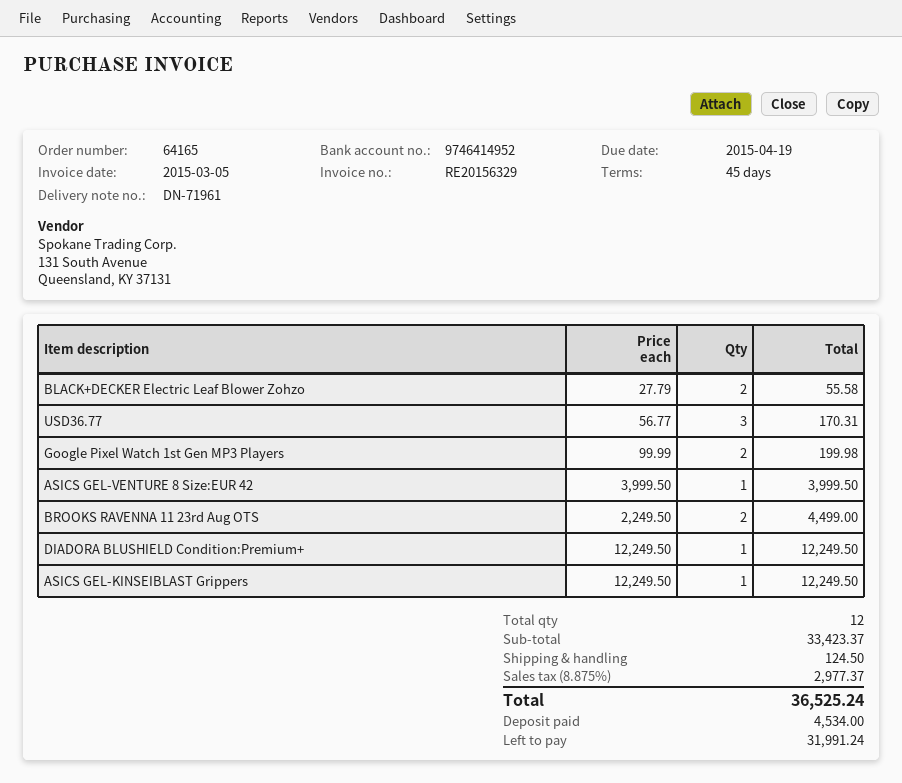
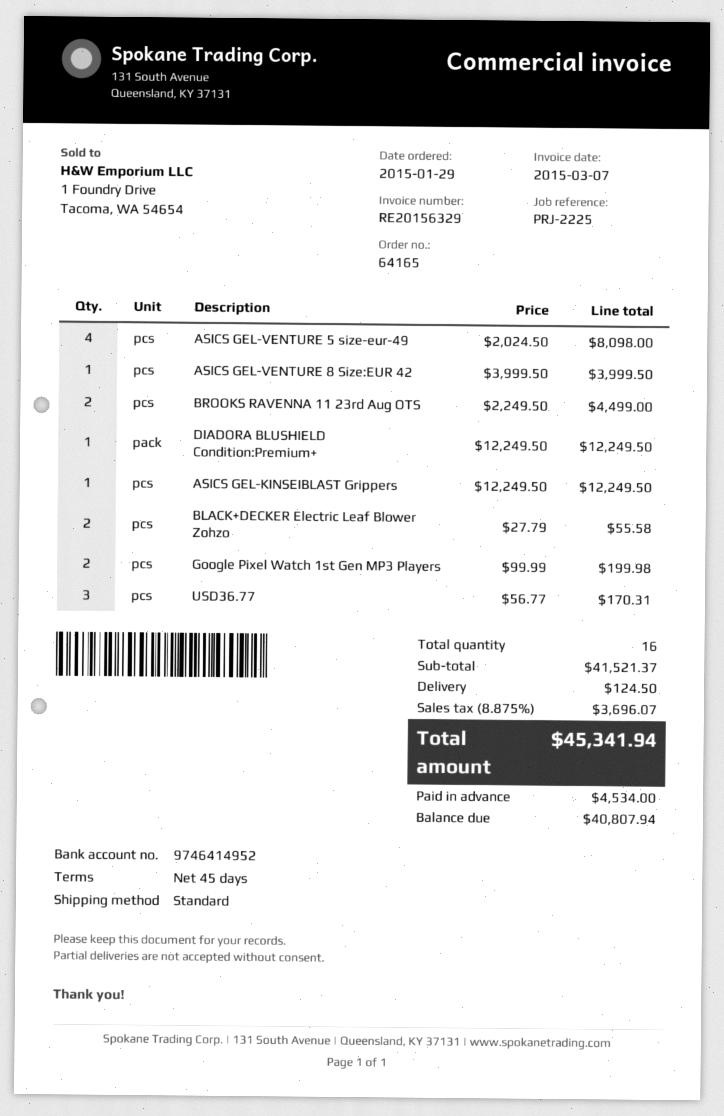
invoice date: 2015-03-05 -> 2015-03-07
ASICS GEL-VENTURE 5 size-eur-49: none -> 4 x 2024.50 = 8098.00
total quantity: 12 -> 16
subtotal: 33423.37 -> 41521.37
tax: 8.875% = 2977.37 -> 8.875% = 3696.07
total: 36525.24 -> 45341.94
balance: 31991.24 -> 40807.94

